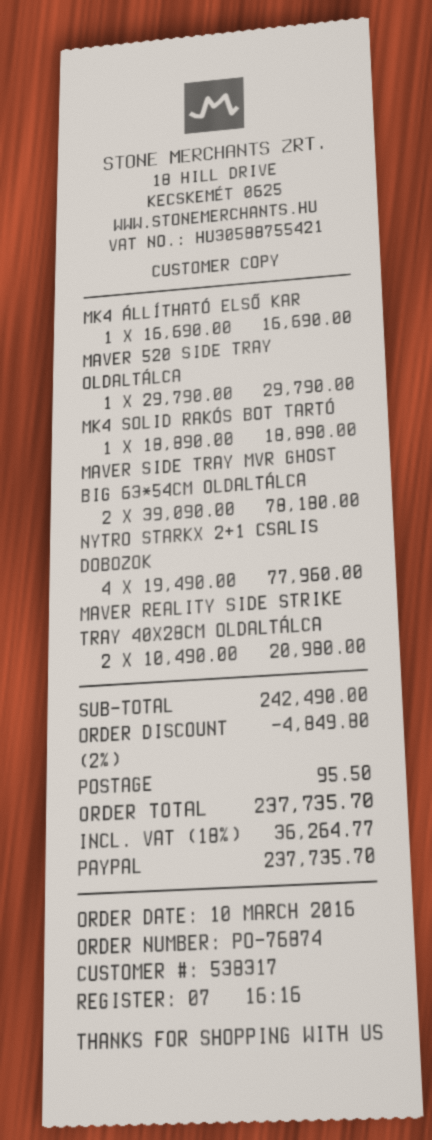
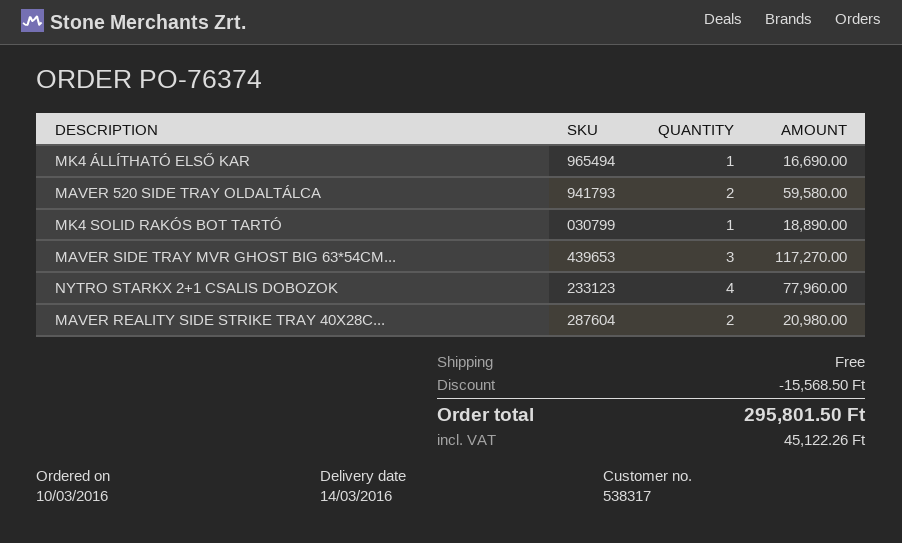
order number: PO-76874 -> PO-76374
MAVER 520 SIDE TRAY OLDALTÁLCA: 1 for 29790.00 -> 2 for 59580.00
MAVER SIDE TRAY MVR GHOST BIG 63*54CM OLDALTÁLCA: 2 for 78180.00 -> 3 for 117270.00
discount: 4849.80 -> 15568.50
shipping: 95.50 -> 0.00
tax: 36264.77 -> 45122.26
total: 237735.70 -> 295801.50

